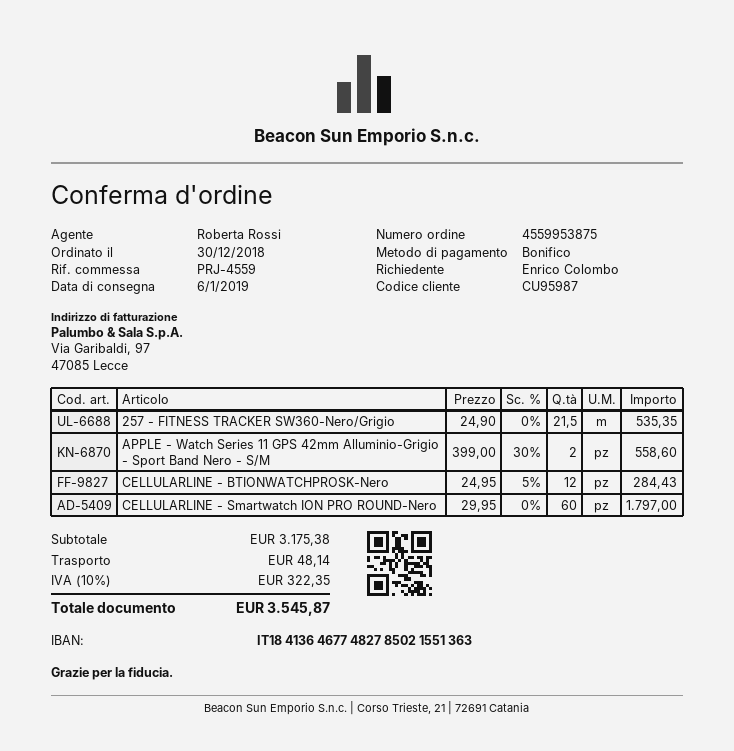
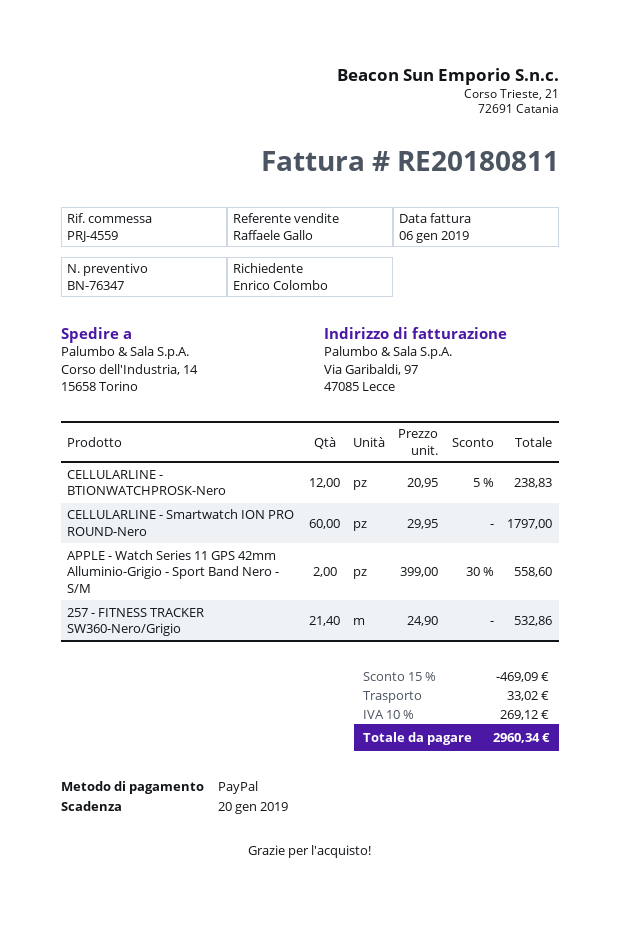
sales rep: Roberta Rossi -> Raffaele Gallo
payment method: bank transfer -> PayPal
257 - FITNESS TRACKER SW360-Nero/Grigio: 21.5 x 24.90 = 535.35 -> 21.4 x 24.90 = 532.86
CELLULARLINE - BTIONWATCHPROSK-Nero: 12 x 24.95 - 5% = 284.43 -> 12 x 20.95 - 5% = 238.83
discount: none -> 15% = 469.09
shipping: 48.14 -> 33.02
tax: 10% = 322.35 -> 10% = 269.12
total: 3545.87 -> 2960.34

